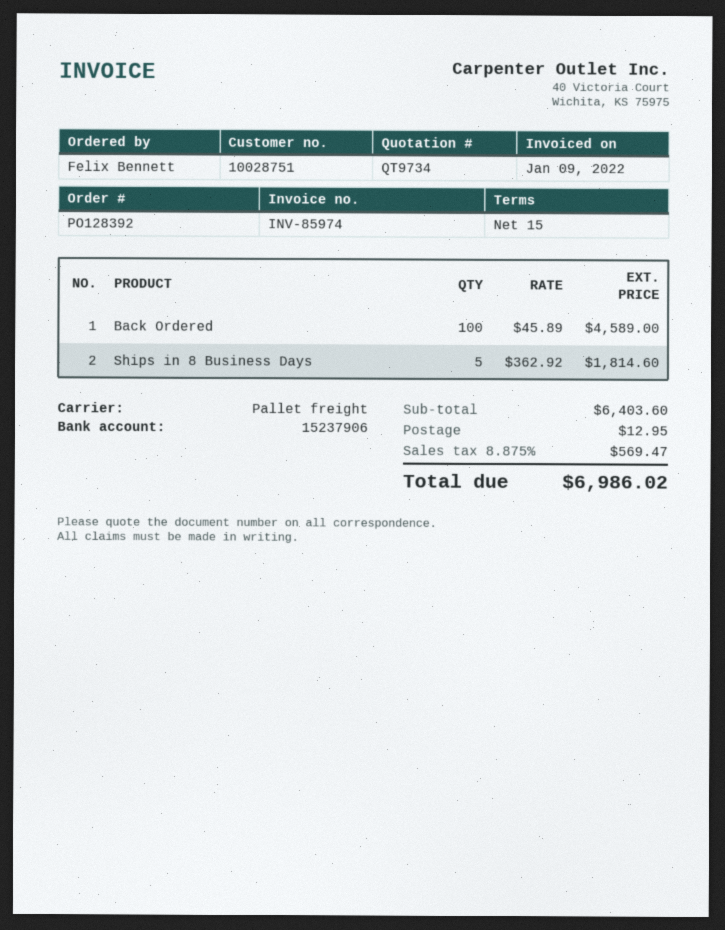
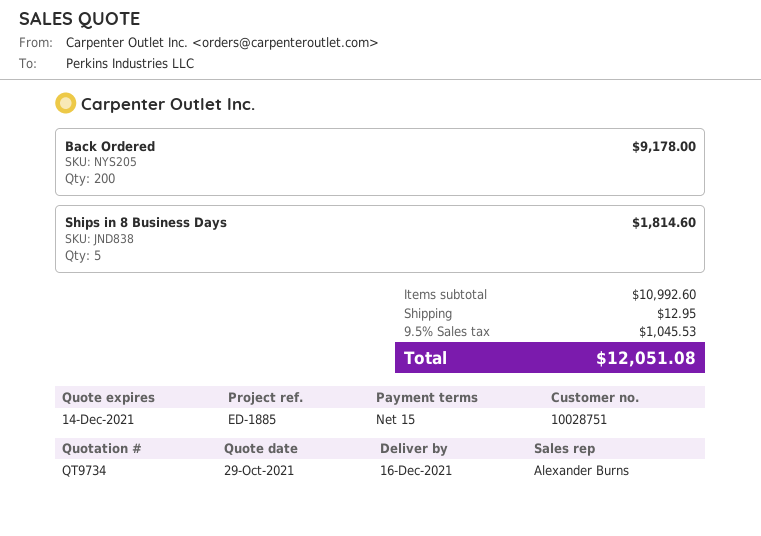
Back Ordered: 100 for 4589.00 -> 200 for 9178.00
subtotal: 6403.60 -> 10992.60
tax: 8.875% = 569.47 -> 9.5% = 1045.53
total: 6986.02 -> 12051.08

